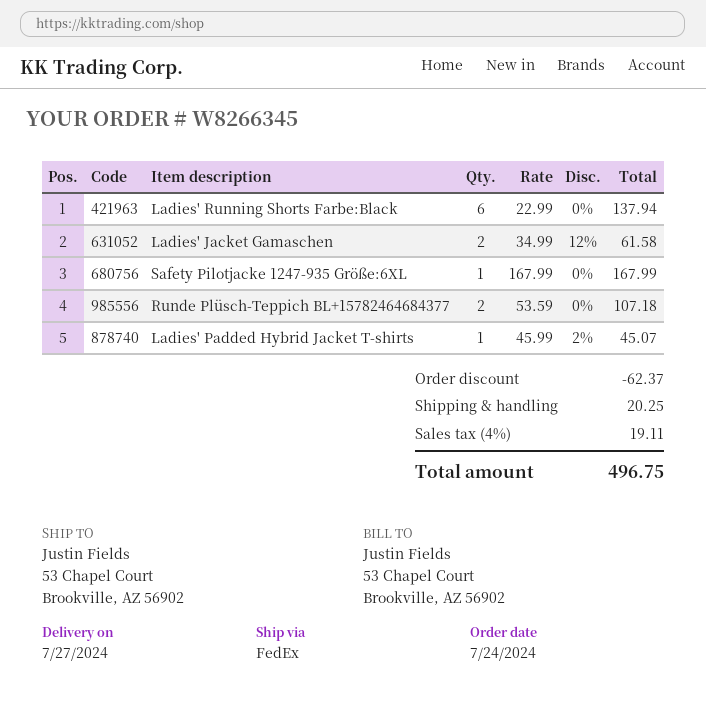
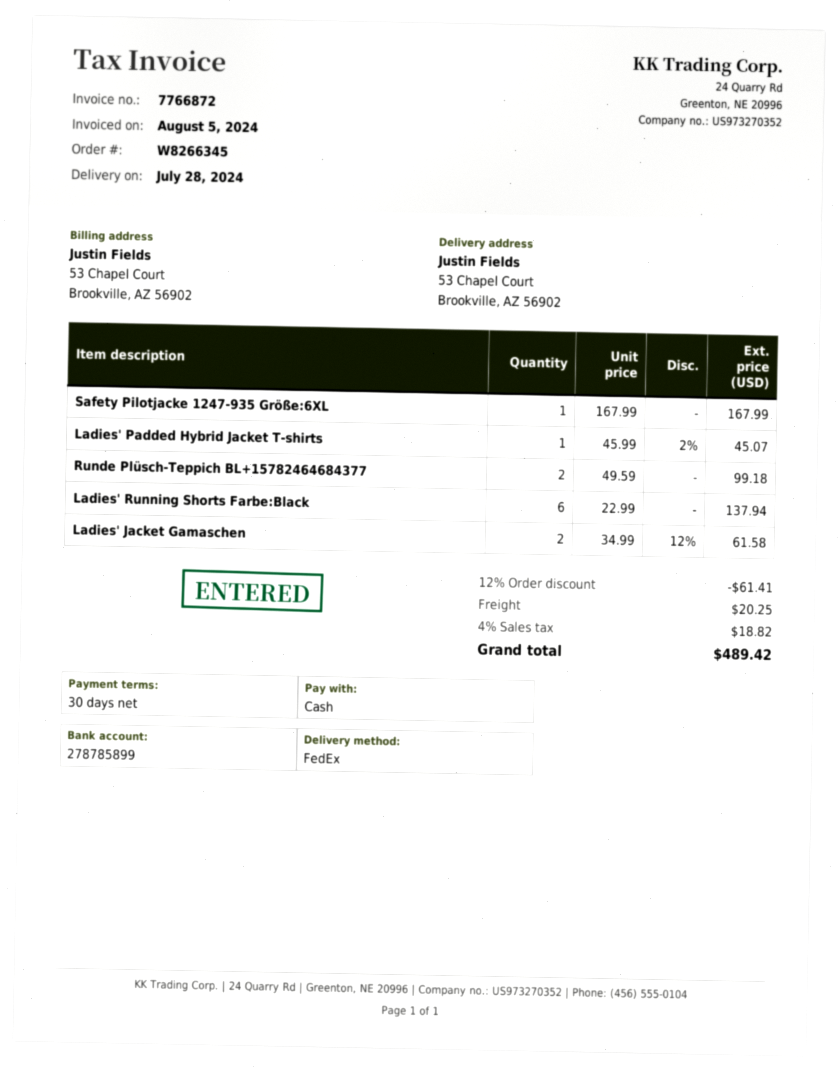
delivery date: 2024-07-27 -> 2024-07-28
Runde Plüsch-Teppich BL+15782464684377: 2 x 53.59 = 107.18 -> 2 x 49.59 = 99.18
discount: 62.37 -> 61.41
tax: 4% = 19.11 -> 4% = 18.82
total: 496.75 -> 489.42

